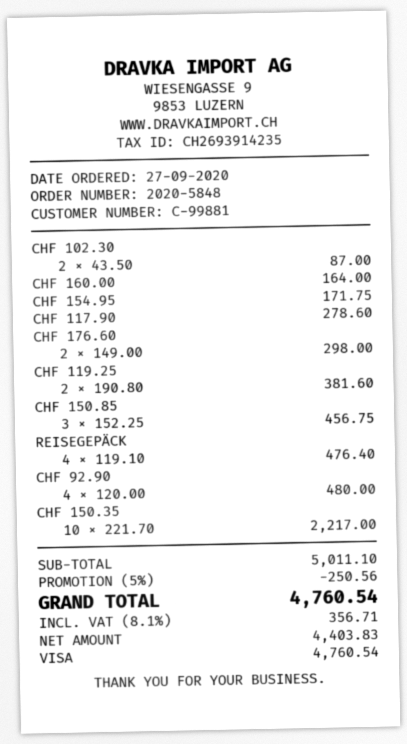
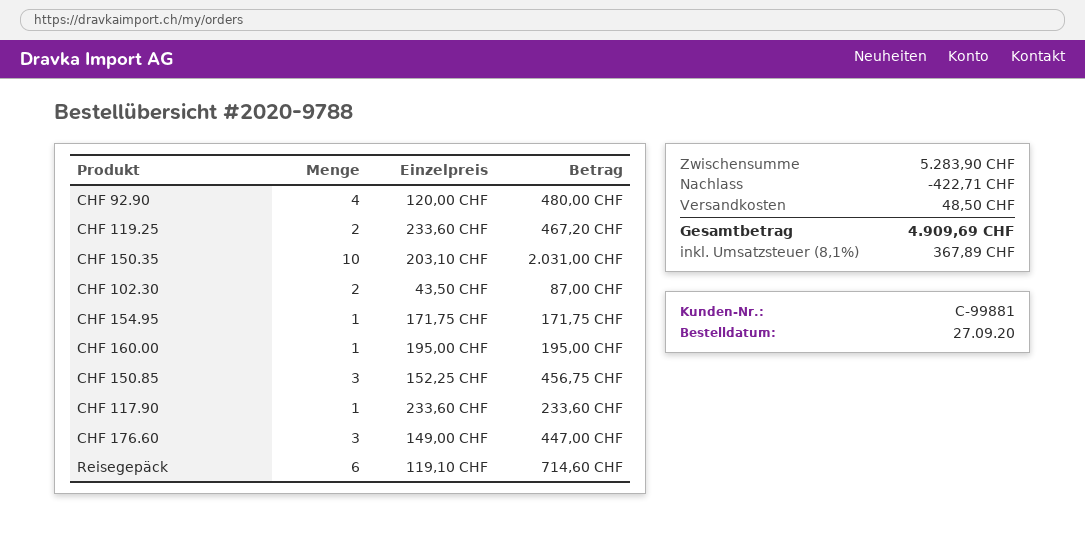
order number: 2020-5848 -> 2020-9788
CHF 160.00: 1 x 164.00 = 164.00 -> 1 x 195.00 = 195.00
CHF 117.90: 1 x 278.60 = 278.60 -> 1 x 233.60 = 233.60
CHF 176.60: 2 x 149.00 = 298.00 -> 3 x 149.00 = 447.00
CHF 119.25: 2 x 190.80 = 381.60 -> 2 x 233.60 = 467.20
REISEGEPÄCK: 4 x 119.10 = 476.40 -> 6 x 119.10 = 714.60
CHF 150.35: 10 x 221.70 = 2217.00 -> 10 x 203.10 = 2031.00
subtotal: 5011.10 -> 5283.90
discount: 250.56 -> 422.71
shipping: none -> 48.50
tax: 8.1% = 356.71 -> 8.1% = 367.89
total: 4760.54 -> 4909.69

